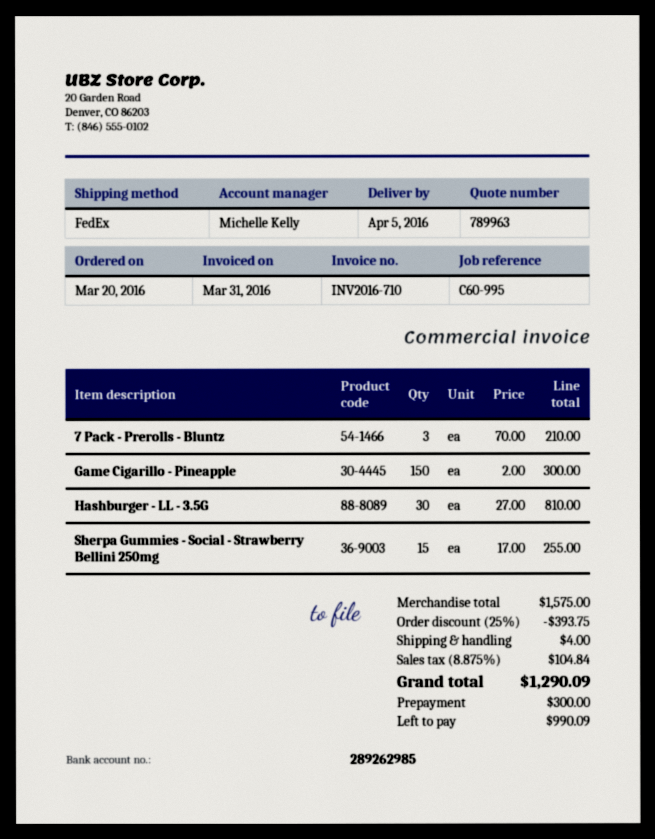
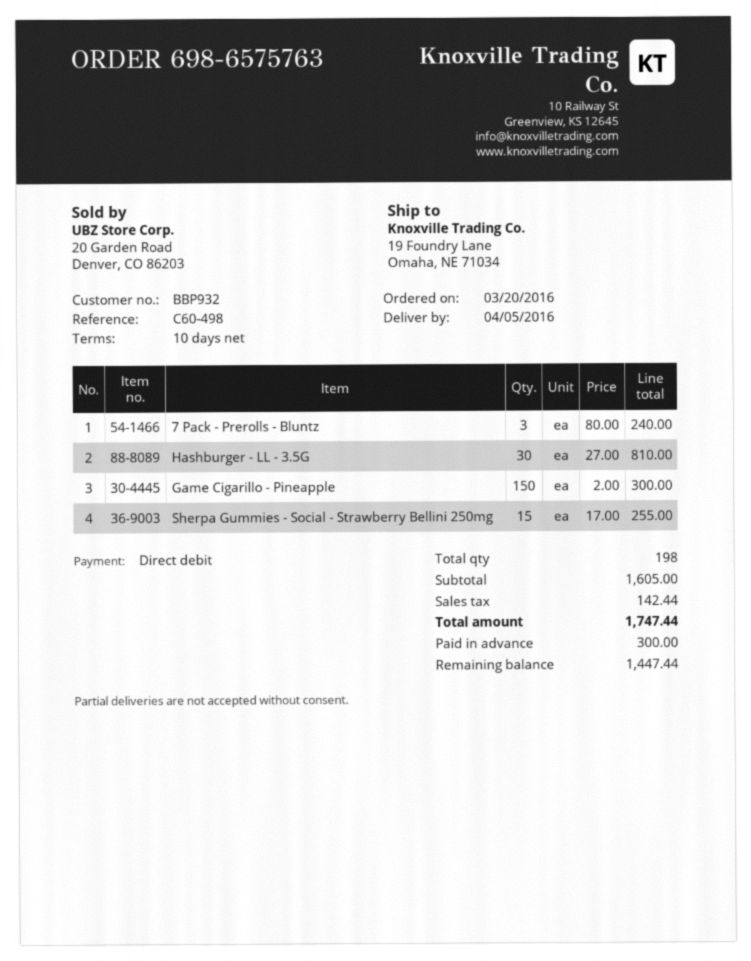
reference: C60-995 -> C60-498
7 Pack - Prerolls - Bluntz: 3 x 70.00 = 210.00 -> 3 x 80.00 = 240.00
subtotal: 1575.00 -> 1605.00
discount: 25% = 393.75 -> none
shipping: 4.00 -> none
tax: 104.84 -> 142.44
total: 1290.09 -> 1747.44
balance: 990.09 -> 1447.44

